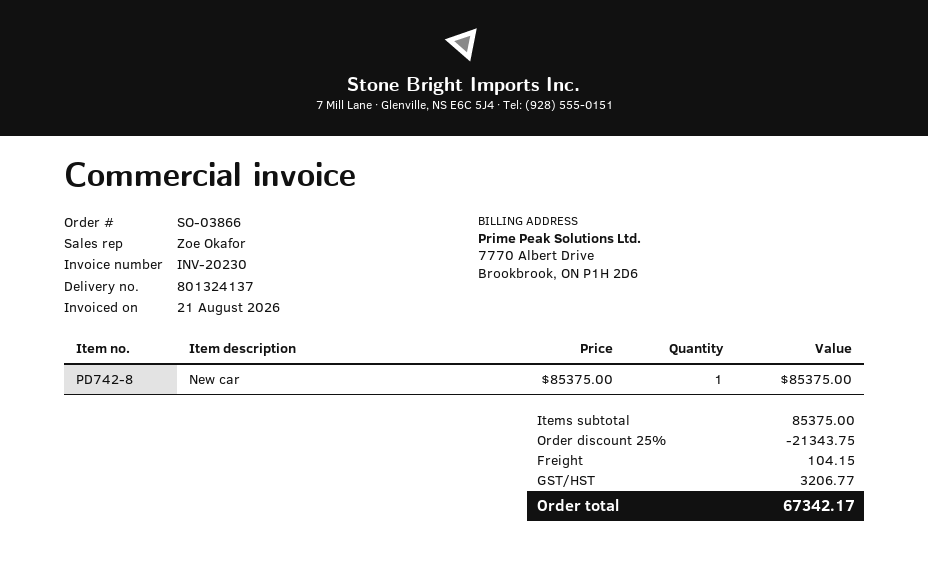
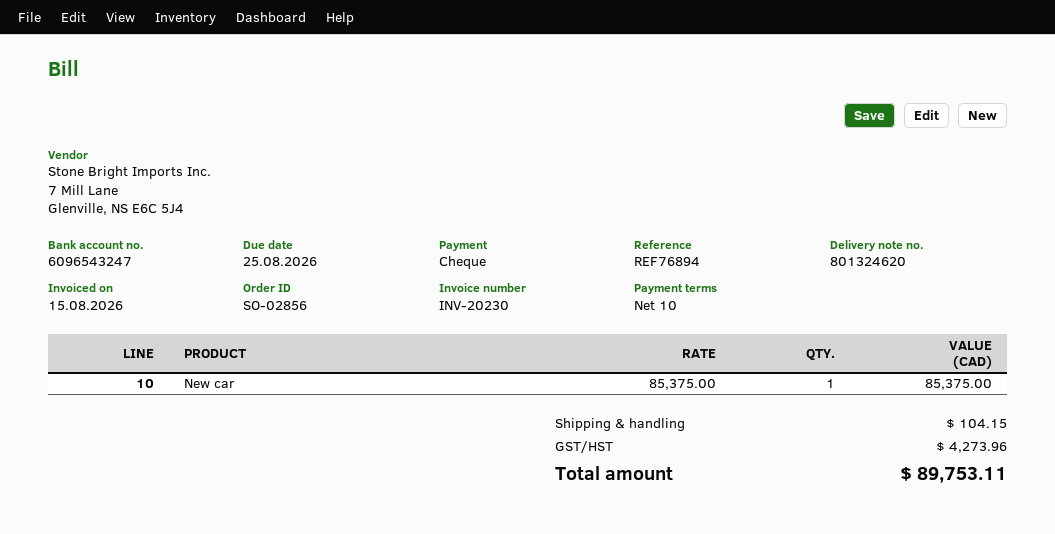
order number: SO-03866 -> SO-02856
delivery note number: 801324137 -> 801324620
invoice date: 2026-08-21 -> 2026-08-15
discount: 25% = 21343.75 -> none
tax: 3206.77 -> 4273.96
total: 67342.17 -> 89753.11

